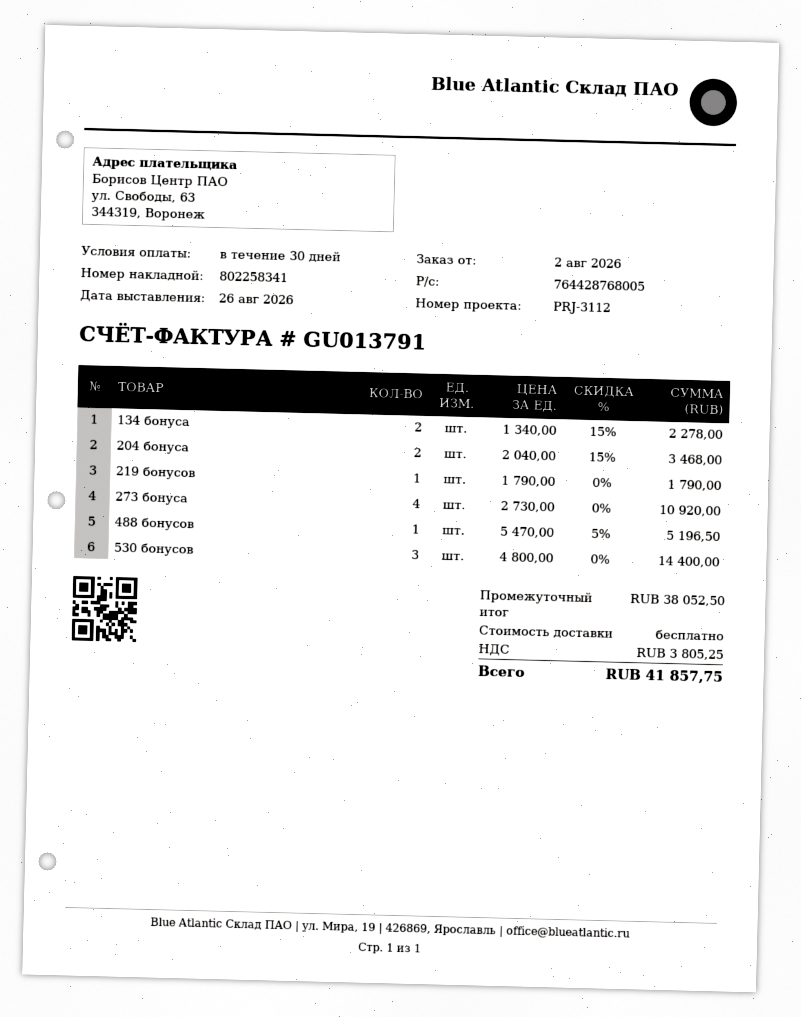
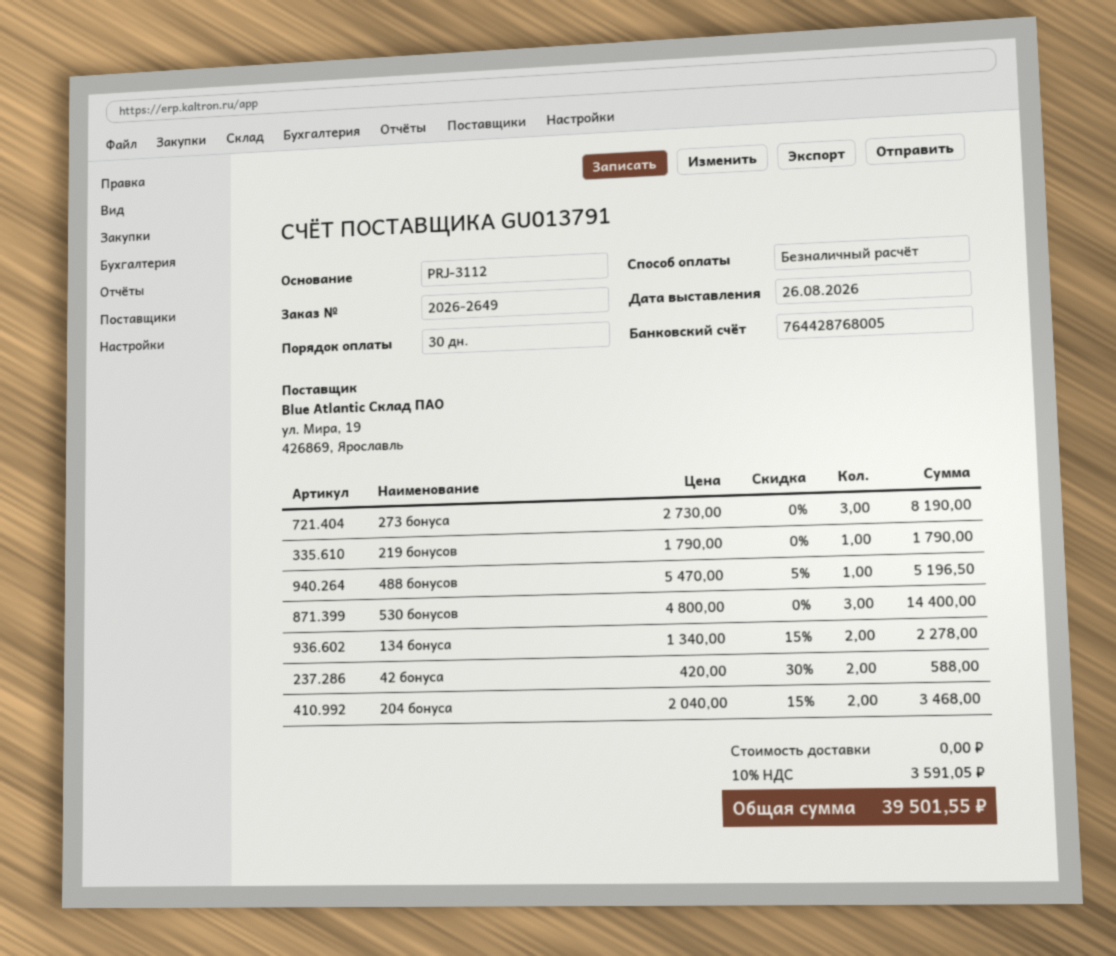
273 бонуса: 4 x 2730.00 = 10920.00 -> 3 x 2730.00 = 8190.00
42 бонуса: none -> 2 x 420.00 - 30% = 588.00
tax: 3805.25 -> 3591.05
total: 41857.75 -> 39501.55

